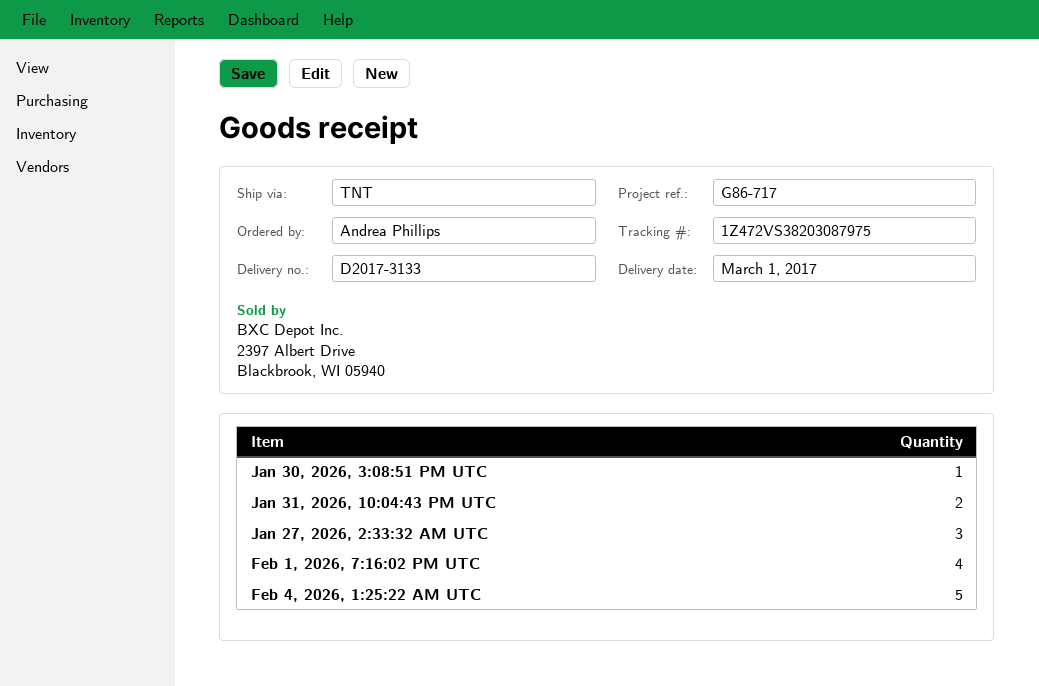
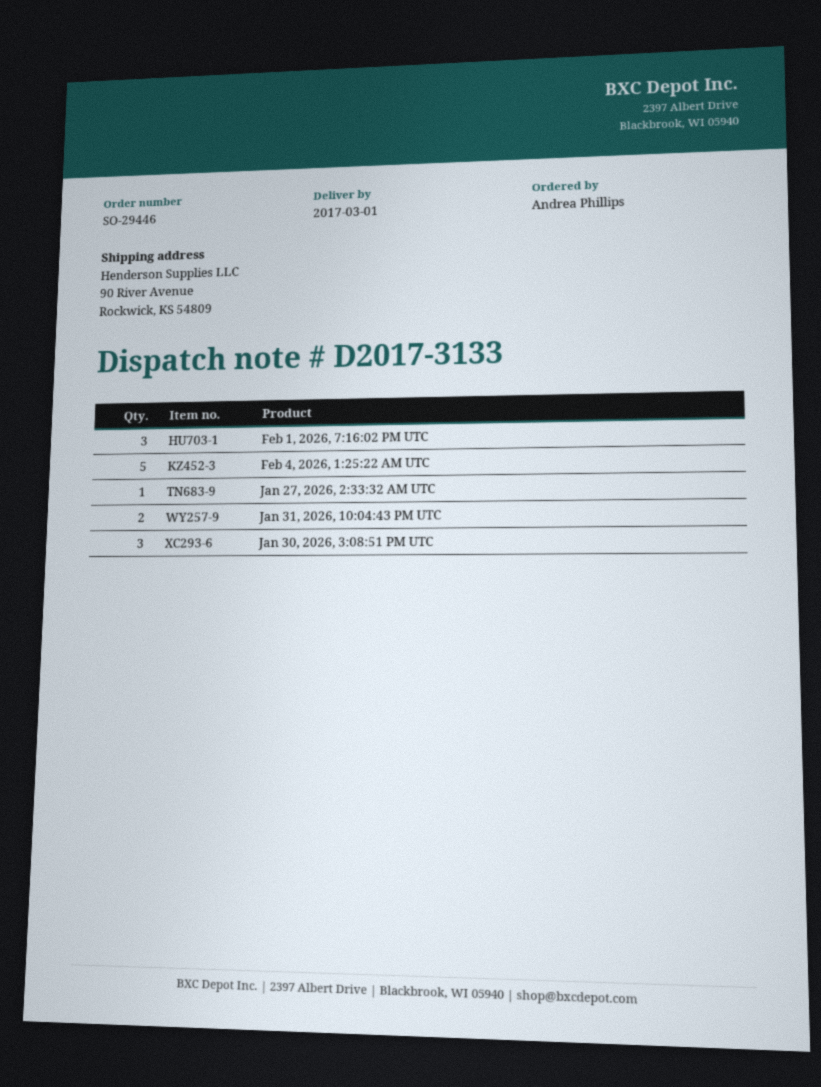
Jan 30, 2026, 3:08:51 PM UTC: 1 -> 3
Jan 27, 2026, 2:33:32 AM UTC: 3 -> 1
Feb 1, 2026, 7:16:02 PM UTC: 4 -> 3

